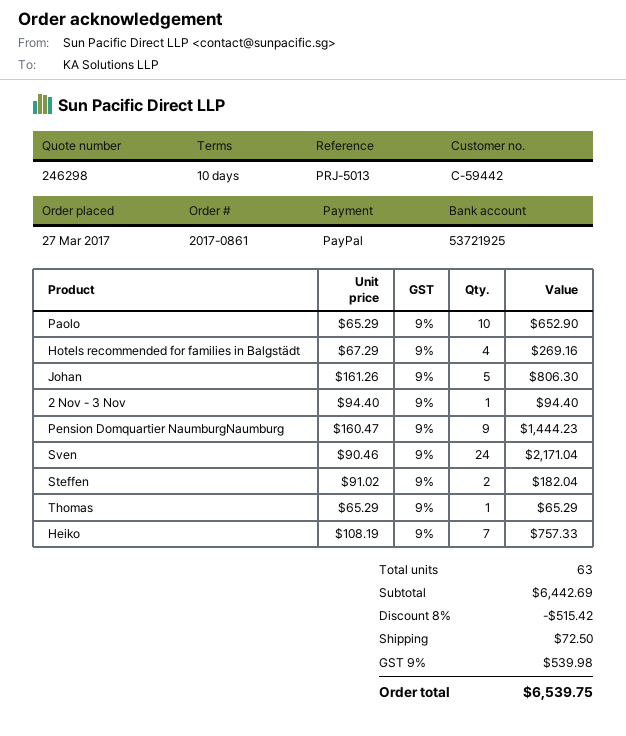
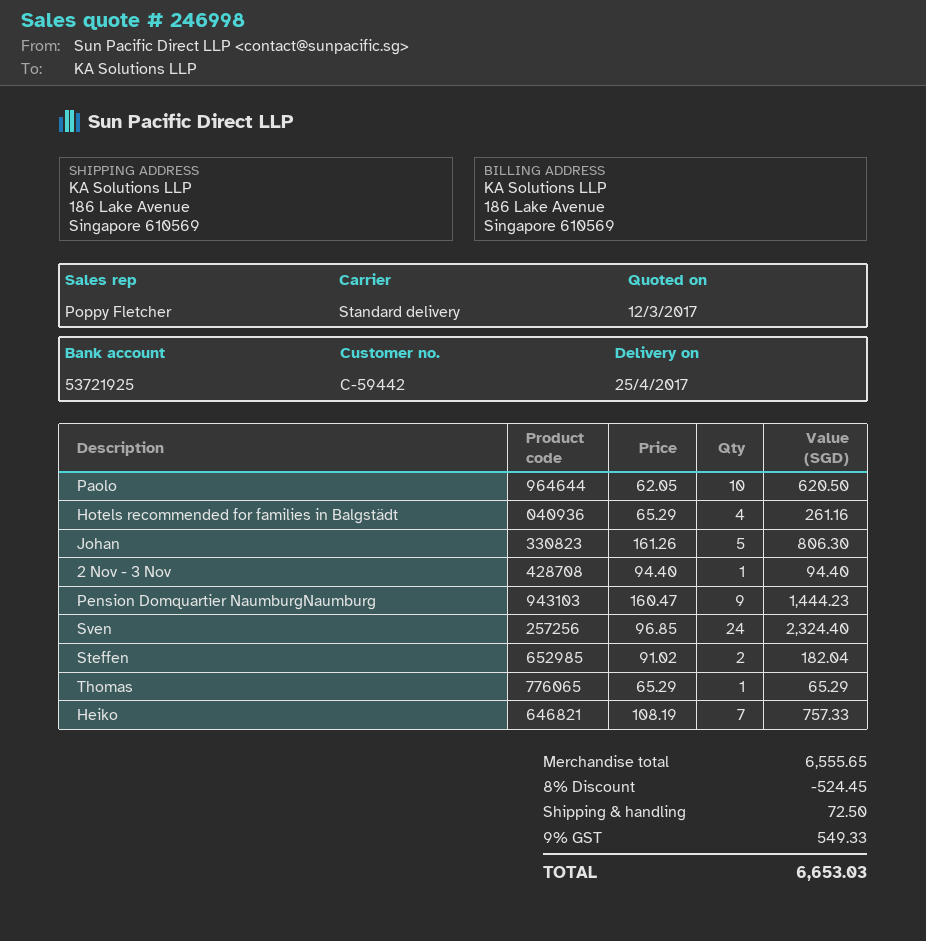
quote number: 246298 -> 246998
Paolo: 10 x 65.29 = 652.90 -> 10 x 62.05 = 620.50
Hotels recommended for families in Balgstädt: 4 x 67.29 = 269.16 -> 4 x 65.29 = 261.16
Sven: 24 x 90.46 = 2171.04 -> 24 x 96.85 = 2324.40
subtotal: 6442.69 -> 6555.65
discount: 8% = 515.42 -> 8% = 524.45
tax: 9% = 539.98 -> 9% = 549.33
total: 6539.75 -> 6653.03

